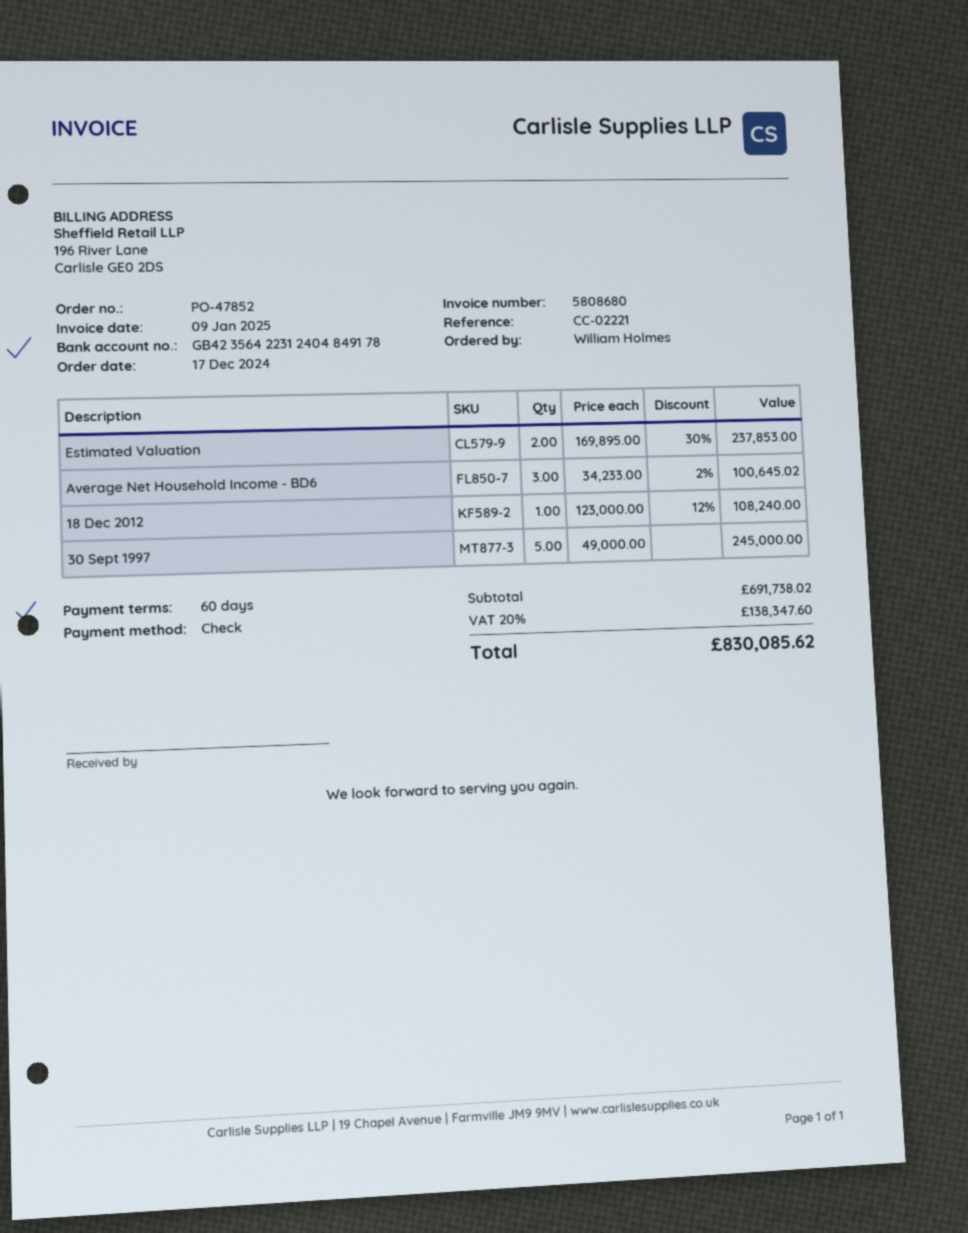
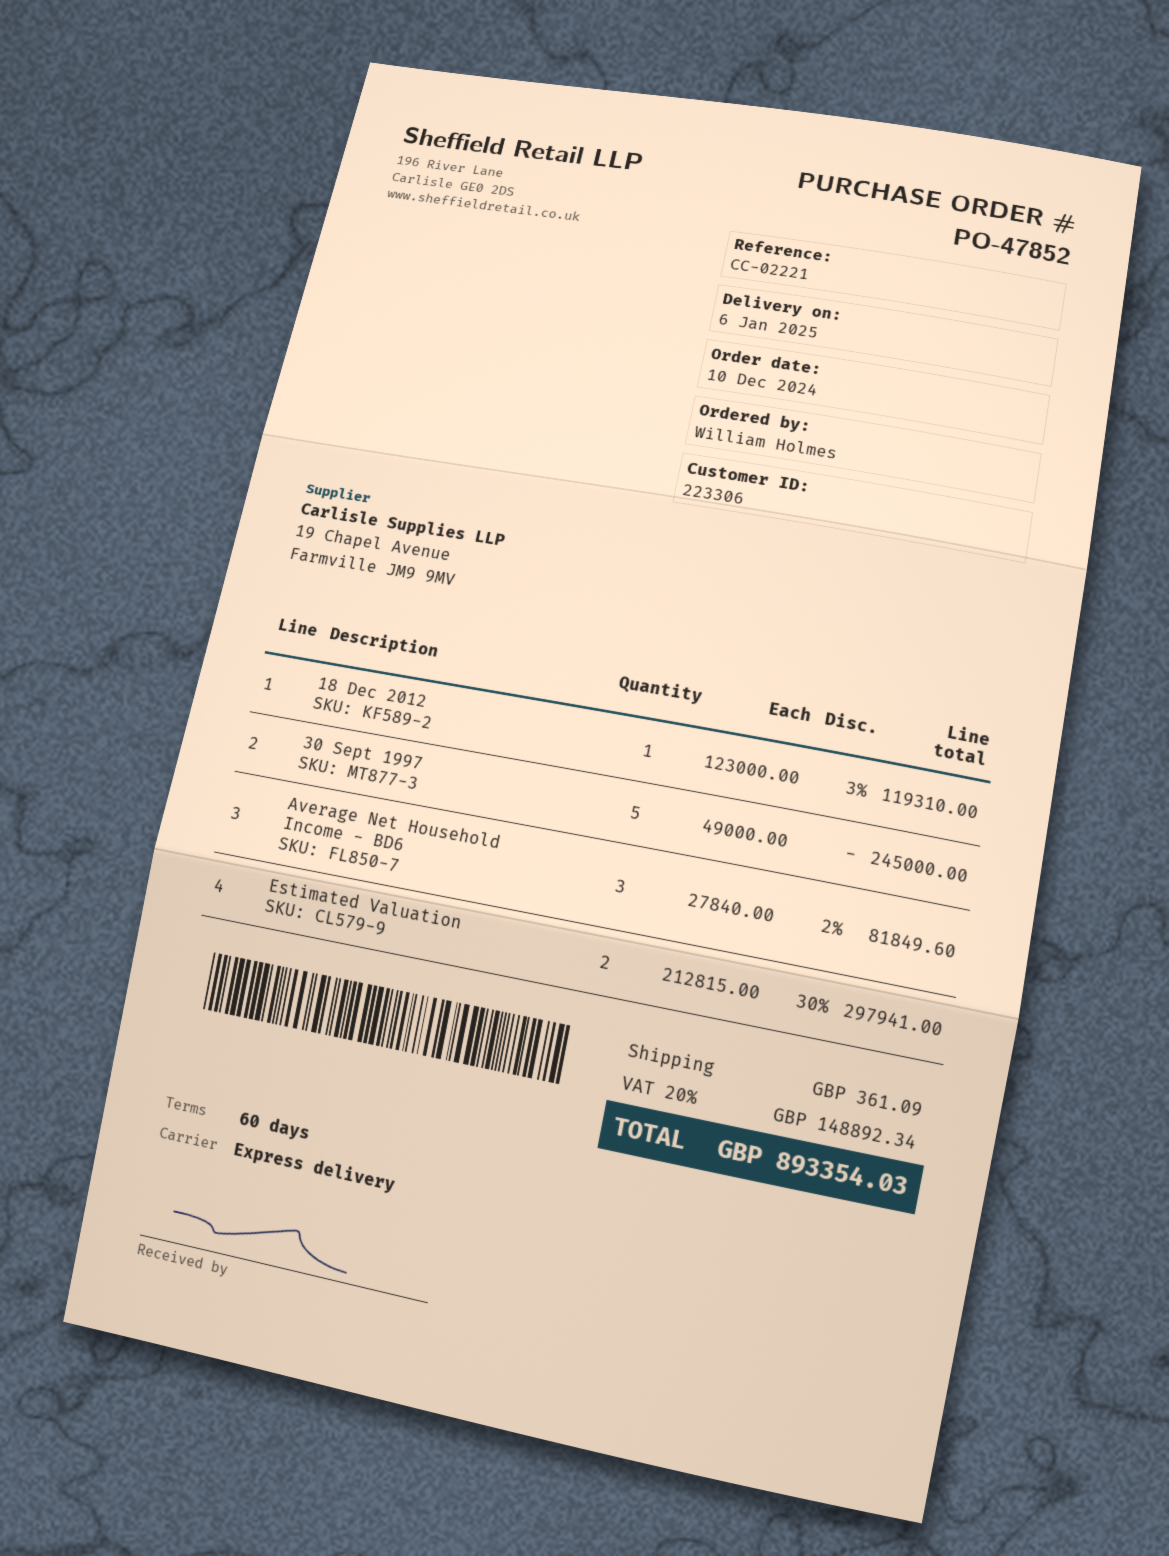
order date: 2024-12-17 -> 2024-12-10
Estimated Valuation: 2 x 169895.00 - 30% = 237853.00 -> 2 x 212815.00 - 30% = 297941.00
Average Net Household Income - BD6: 3 x 34233.00 - 2% = 100645.02 -> 3 x 27840.00 - 2% = 81849.60
18 Dec 2012: 1 x 123000.00 - 12% = 108240.00 -> 1 x 123000.00 - 3% = 119310.00
shipping: none -> 361.09
tax: 20% = 138347.60 -> 20% = 148892.34
total: 830085.62 -> 893354.03

